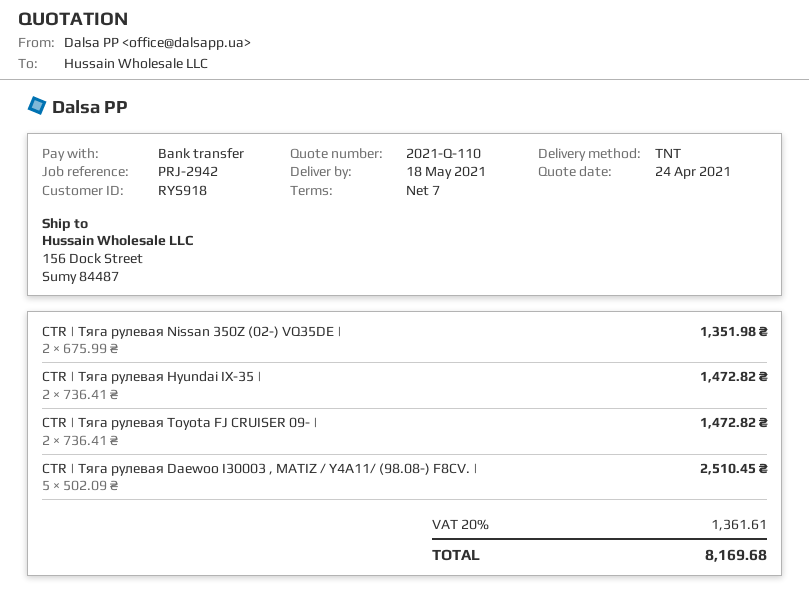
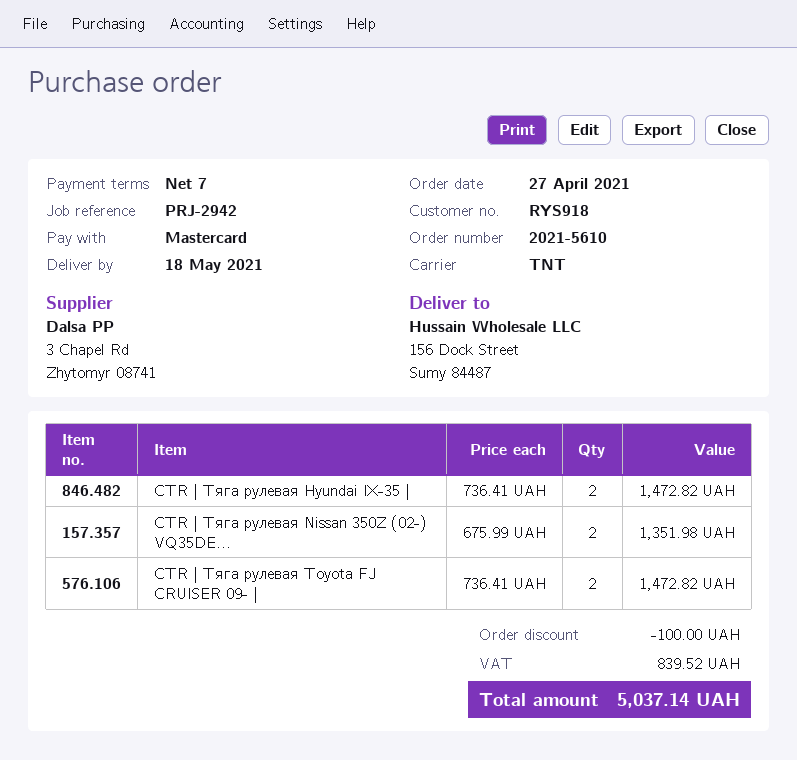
payment method: bank transfer -> Mastercard
CTR | Тяга рулевая Daewoo I30003 , MATIZ / Y4A11/ (98.08-) F8CV. |: 5 x 502.09 = 2510.45 -> none
discount: none -> 100.00
tax: 1361.61 -> 839.52
total: 8169.68 -> 5037.14

